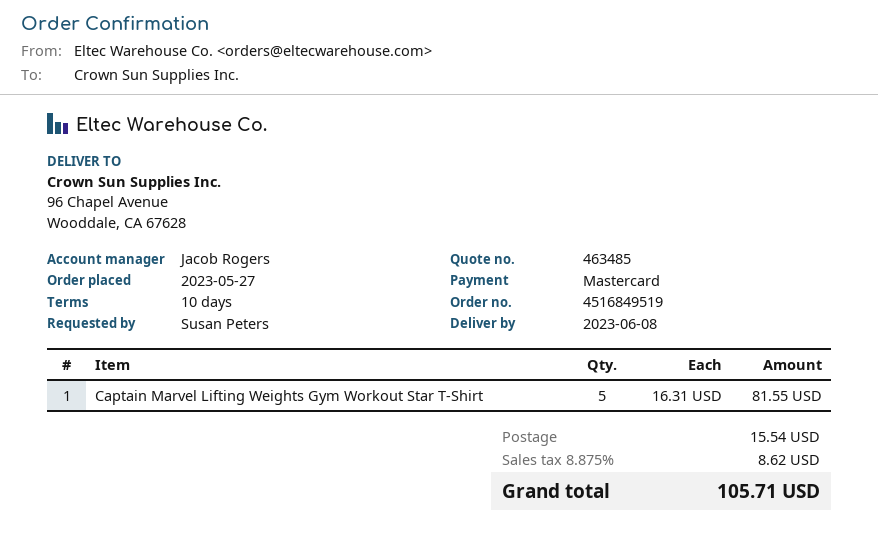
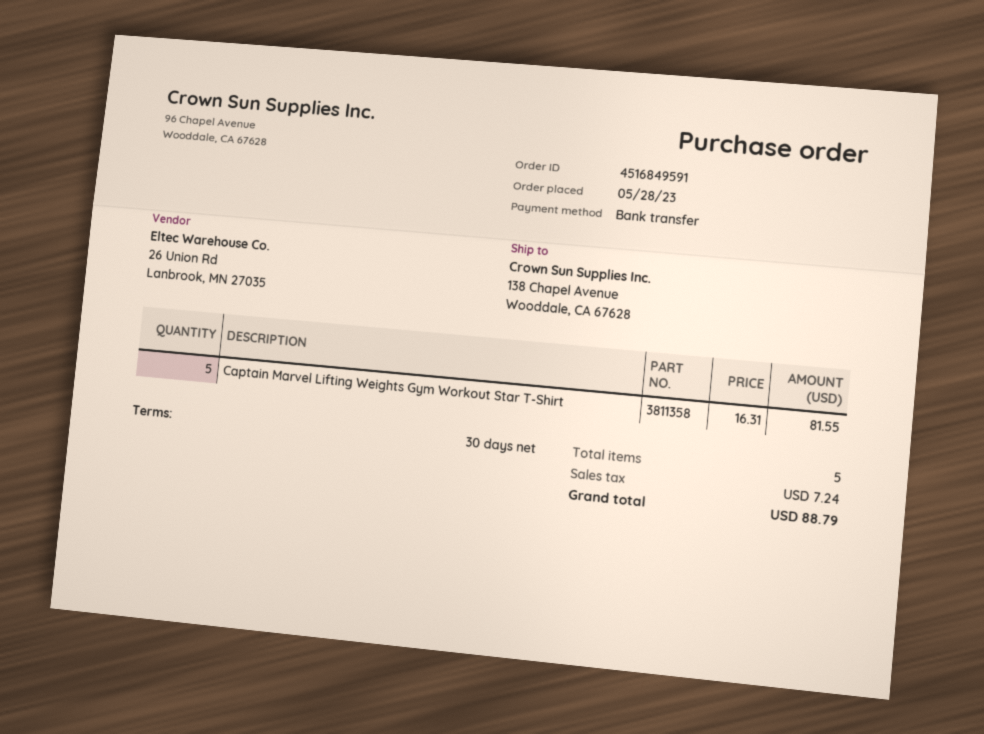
order number: 4516849519 -> 4516849591
order date: 2023-05-27 -> 2023-05-28
payment terms: 10 days -> 30 days
payment method: Mastercard -> bank transfer
ship to: 96 Chapel Avenue, Wooddale, CA 67628 -> 138 Chapel Avenue, Wooddale, CA 67628
shipping: 15.54 -> none
tax: 8.62 -> 7.24
total: 105.71 -> 88.79

